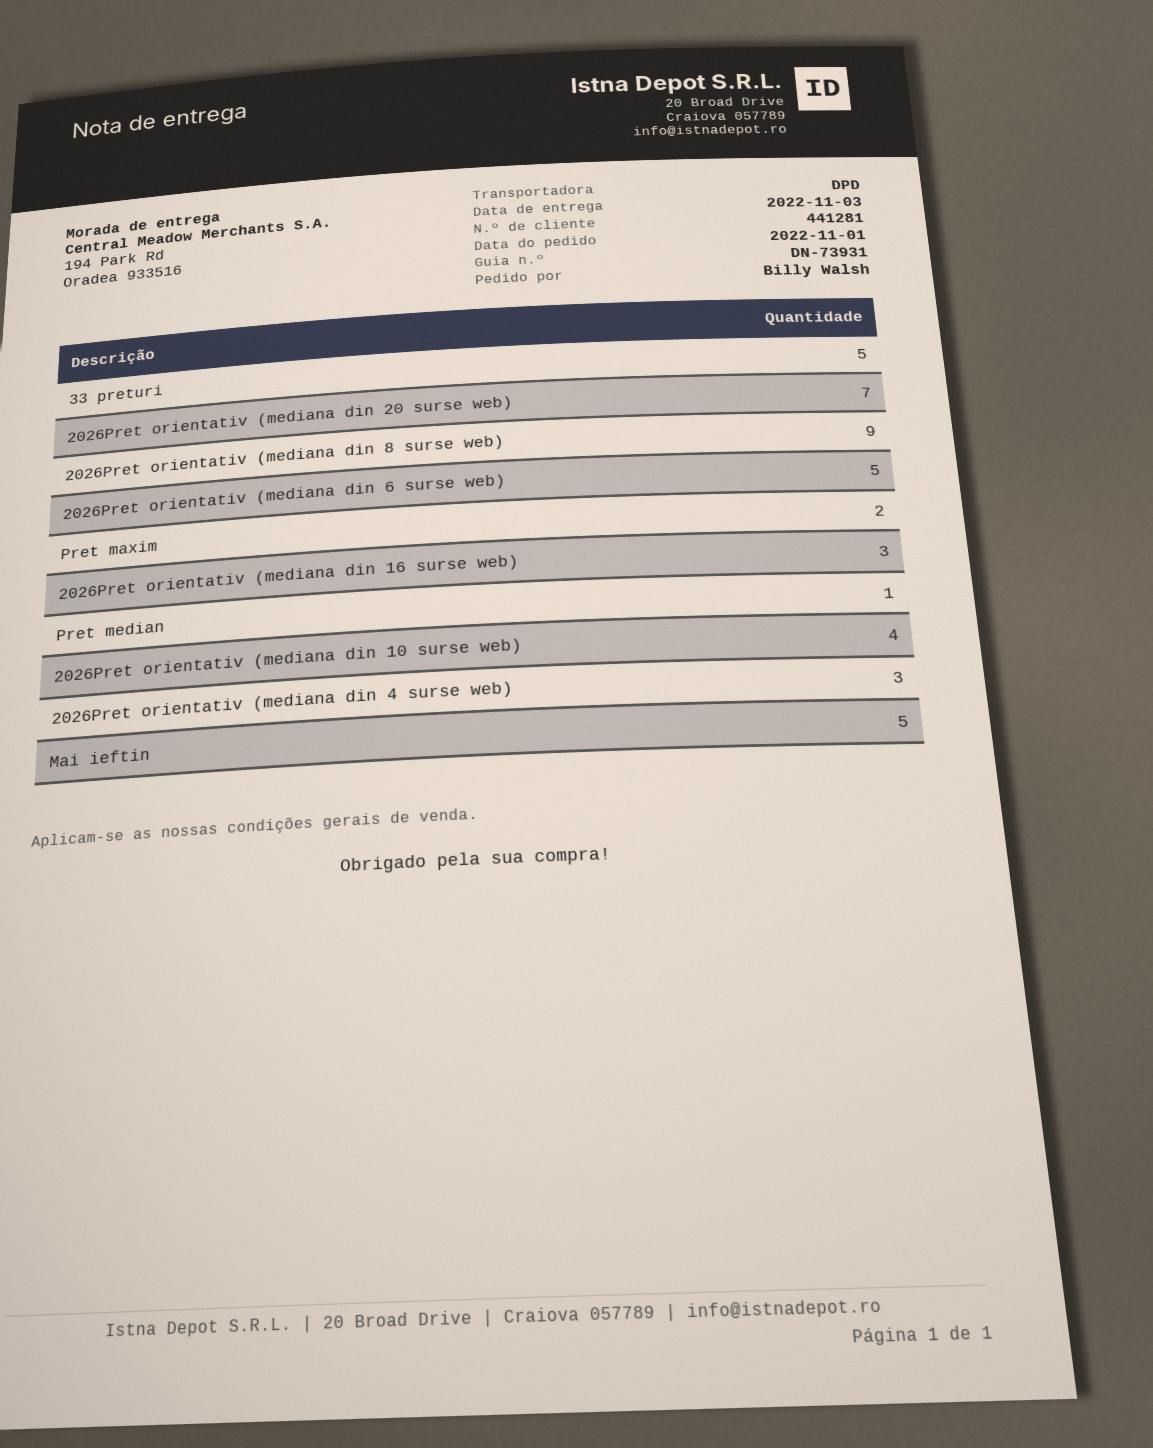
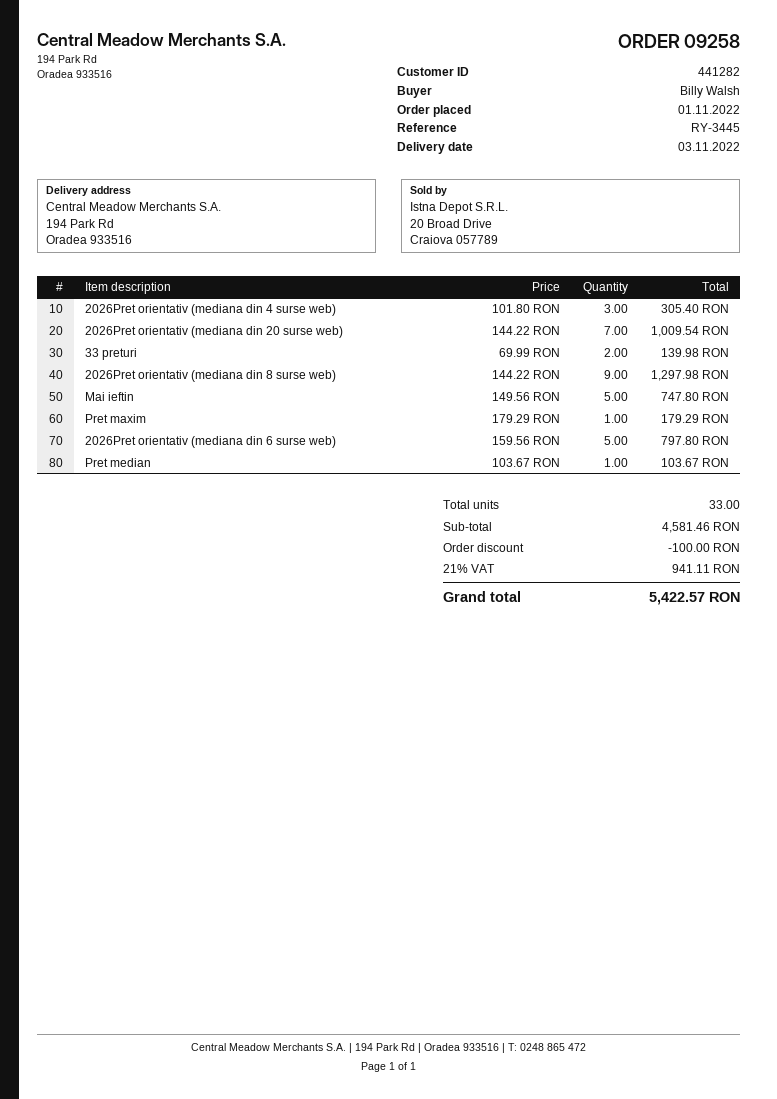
customer number: 441281 -> 441282
33 preturi: 5 -> 2
Pret maxim: 2 -> 1
2026Pret orientativ (mediana din 16 surse web): 3 -> none
2026Pret orientativ (mediana din 10 surse web): 4 -> none

